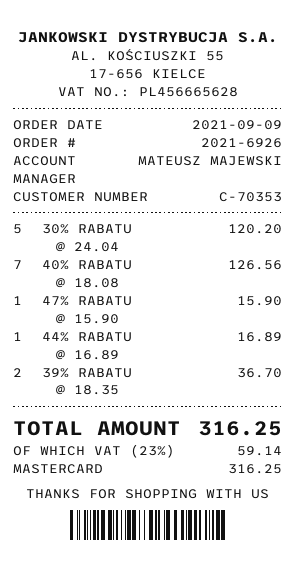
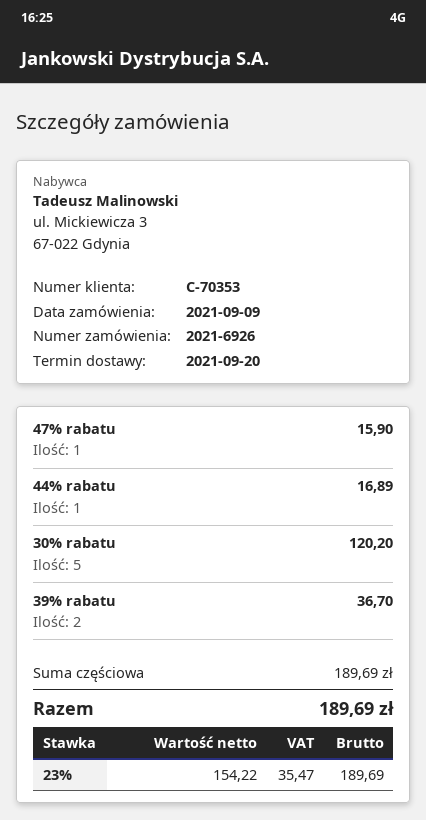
40% RABATU: 7 for 126.56 -> none
tax: 23% = 59.14 -> 23% = 35.47
total: 316.25 -> 189.69

